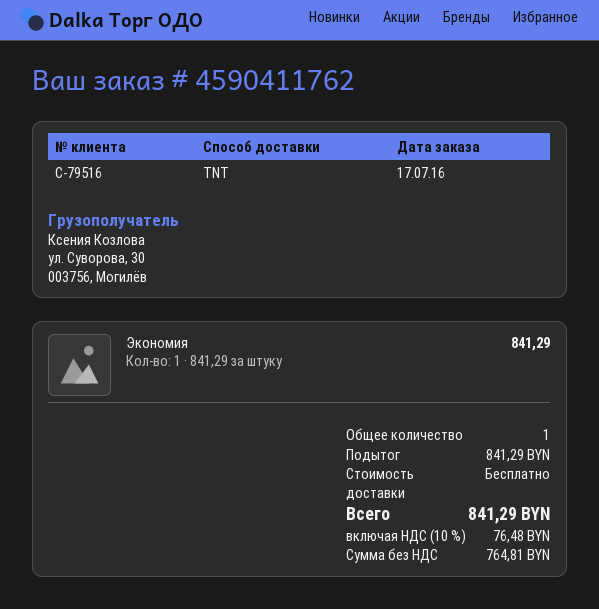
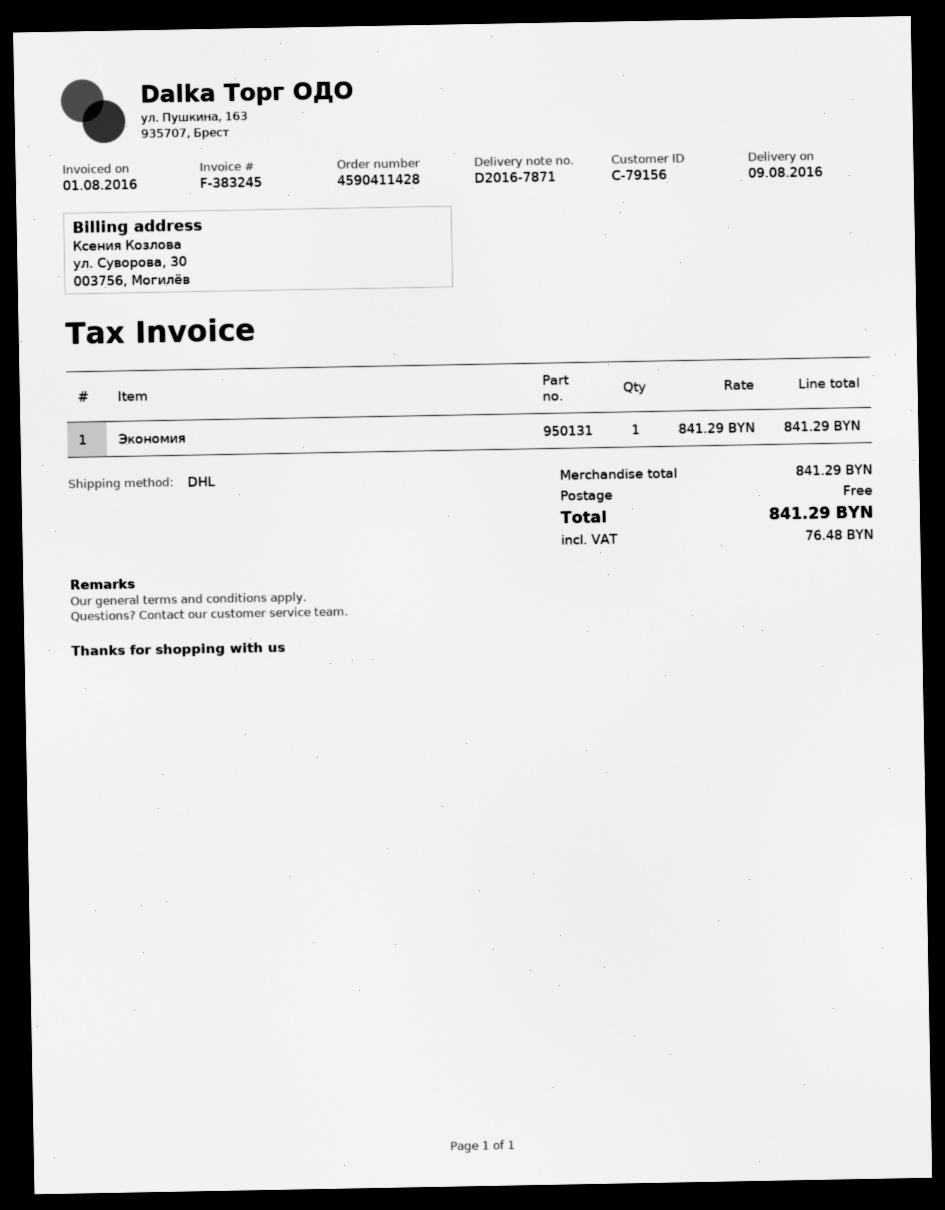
order number: 4590411762 -> 4590411428
customer number: C-79516 -> C-79156
shipping method: TNT -> DHL

